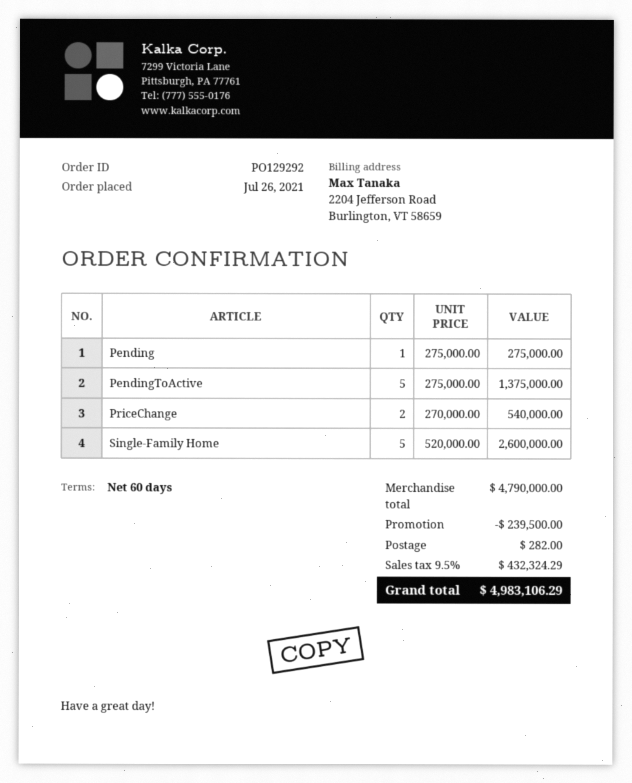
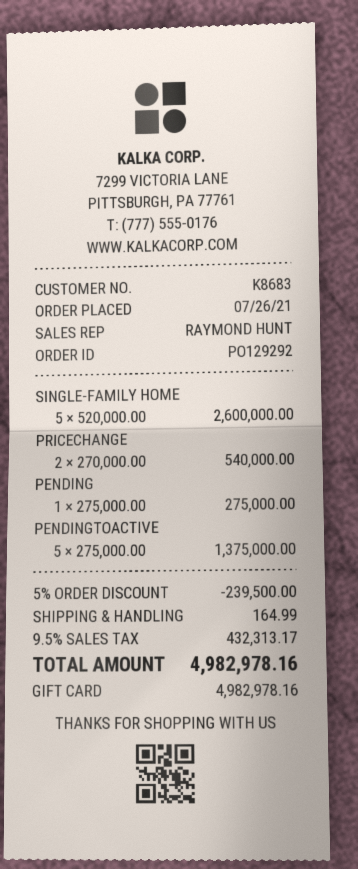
shipping: 282.00 -> 164.99
tax: 9.5% = 432324.29 -> 9.5% = 432313.17
total: 4983106.29 -> 4982978.16

